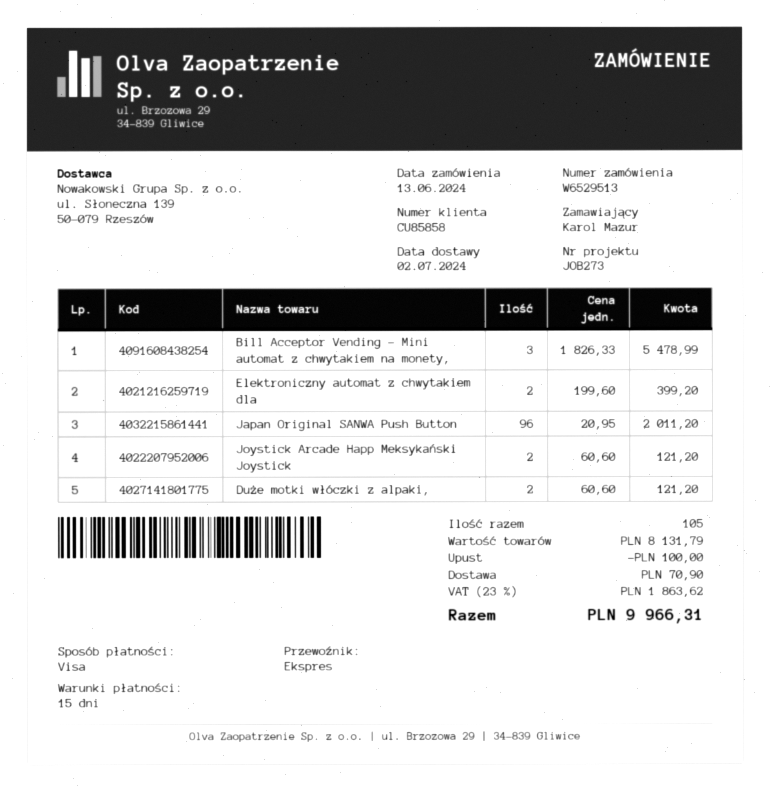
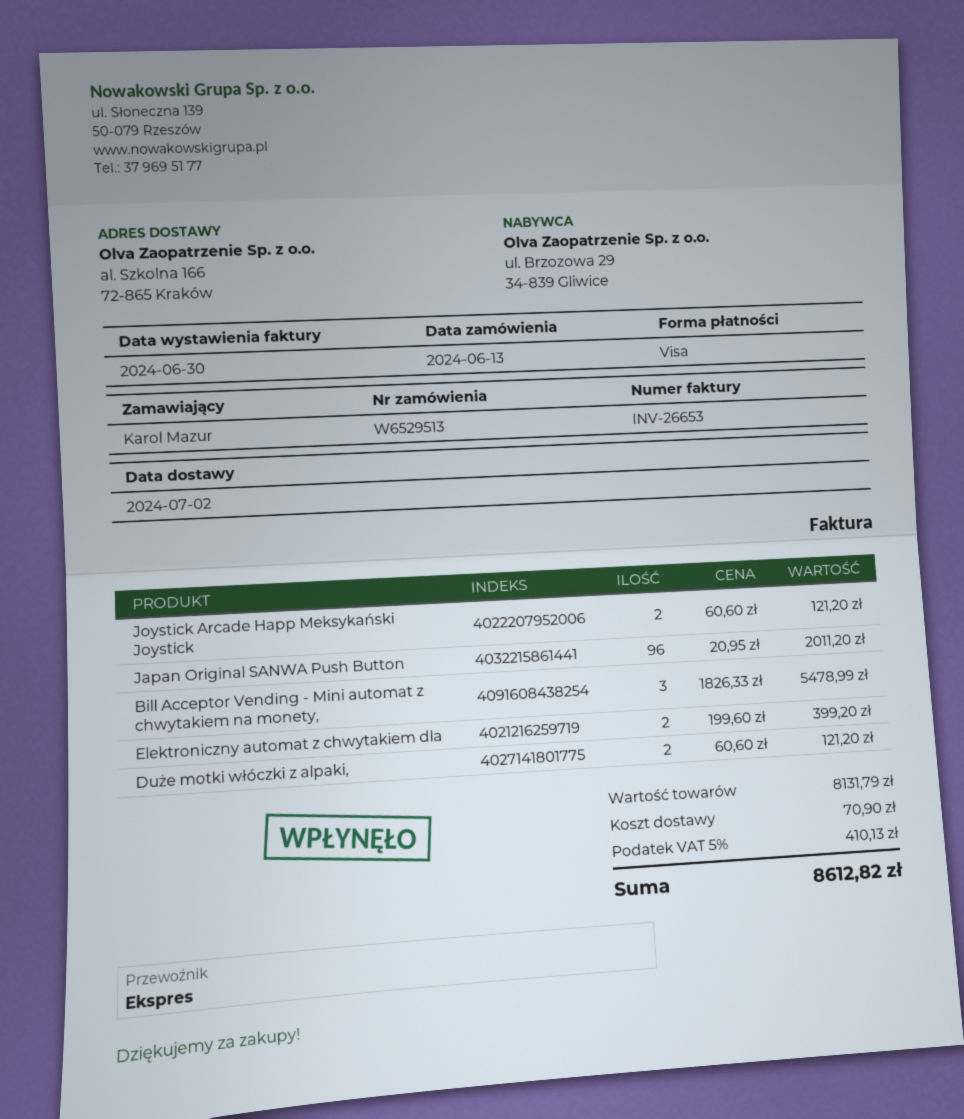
discount: 100.00 -> none
tax: 23% = 1863.62 -> 5% = 410.13
total: 9966.31 -> 8612.82

